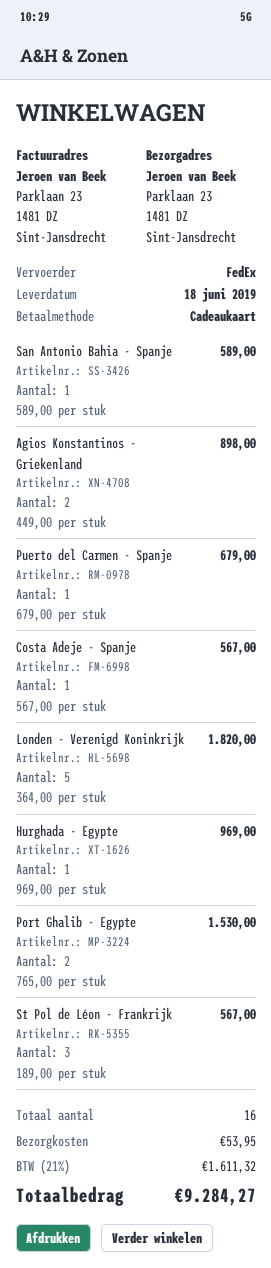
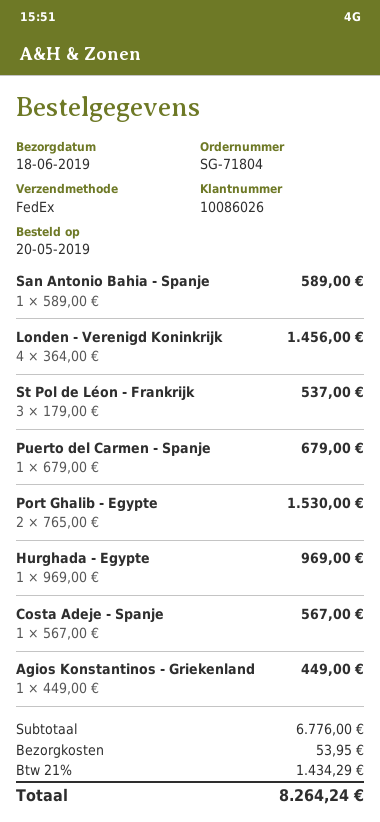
Agios Konstantinos - Griekenland: 2 x 449.00 = 898.00 -> 1 x 449.00 = 449.00
Londen - Verenigd Koninkrijk: 5 x 364.00 = 1820.00 -> 4 x 364.00 = 1456.00
St Pol de Léon - Frankrijk: 3 x 189.00 = 567.00 -> 3 x 179.00 = 537.00
tax: 21% = 1611.32 -> 21% = 1434.29
total: 9284.27 -> 8264.24

